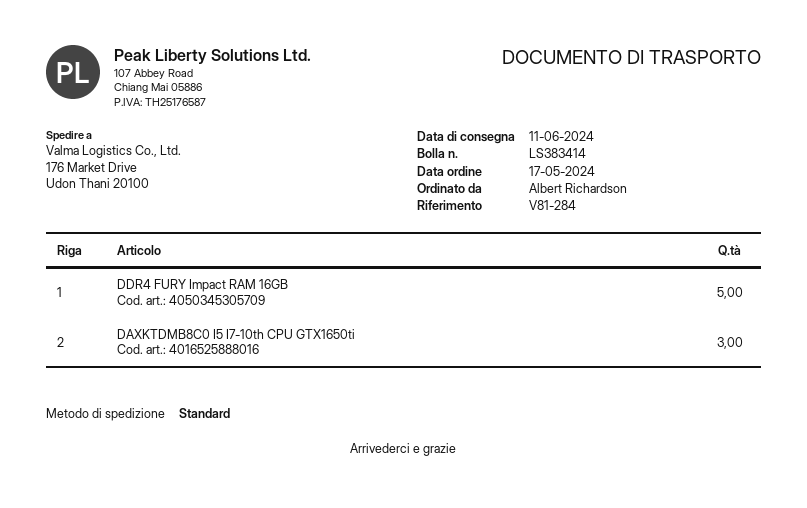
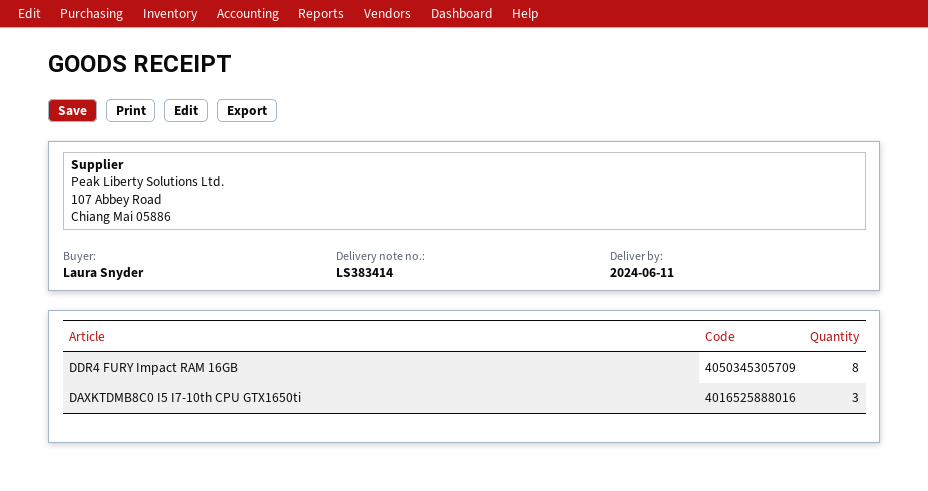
ordered by: Albert Richardson -> Laura Snyder
DDR4 FURY Impact RAM 16GB: 5 -> 8

